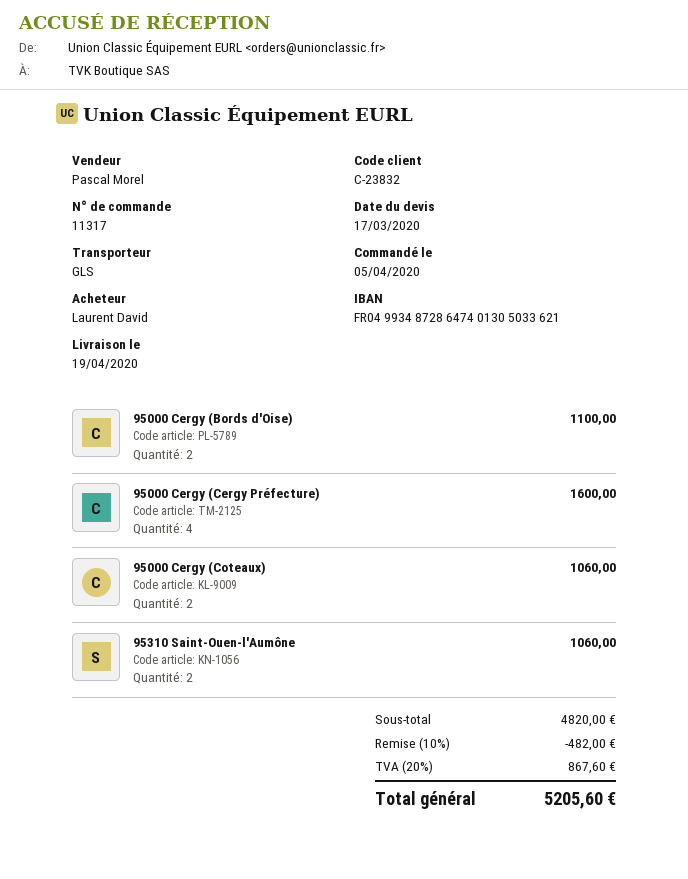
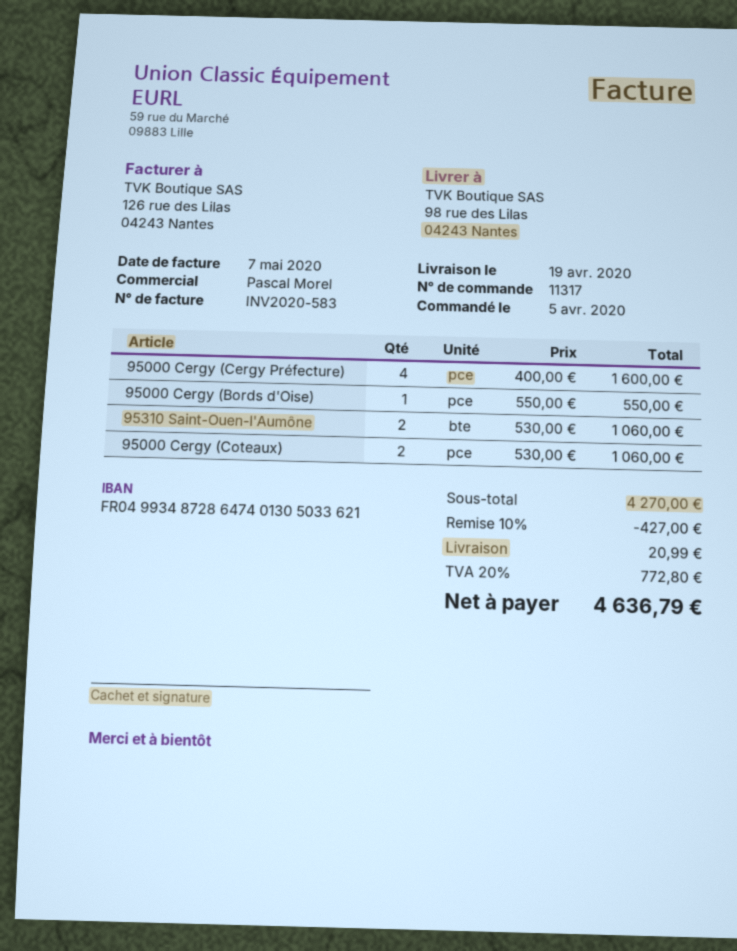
95000 Cergy (Bords d'Oise): 2 for 1100.00 -> 1 for 550.00
subtotal: 4820.00 -> 4270.00
discount: 10% = 482.00 -> 10% = 427.00
shipping: none -> 20.99
tax: 20% = 867.60 -> 20% = 772.80
total: 5205.60 -> 4636.79

